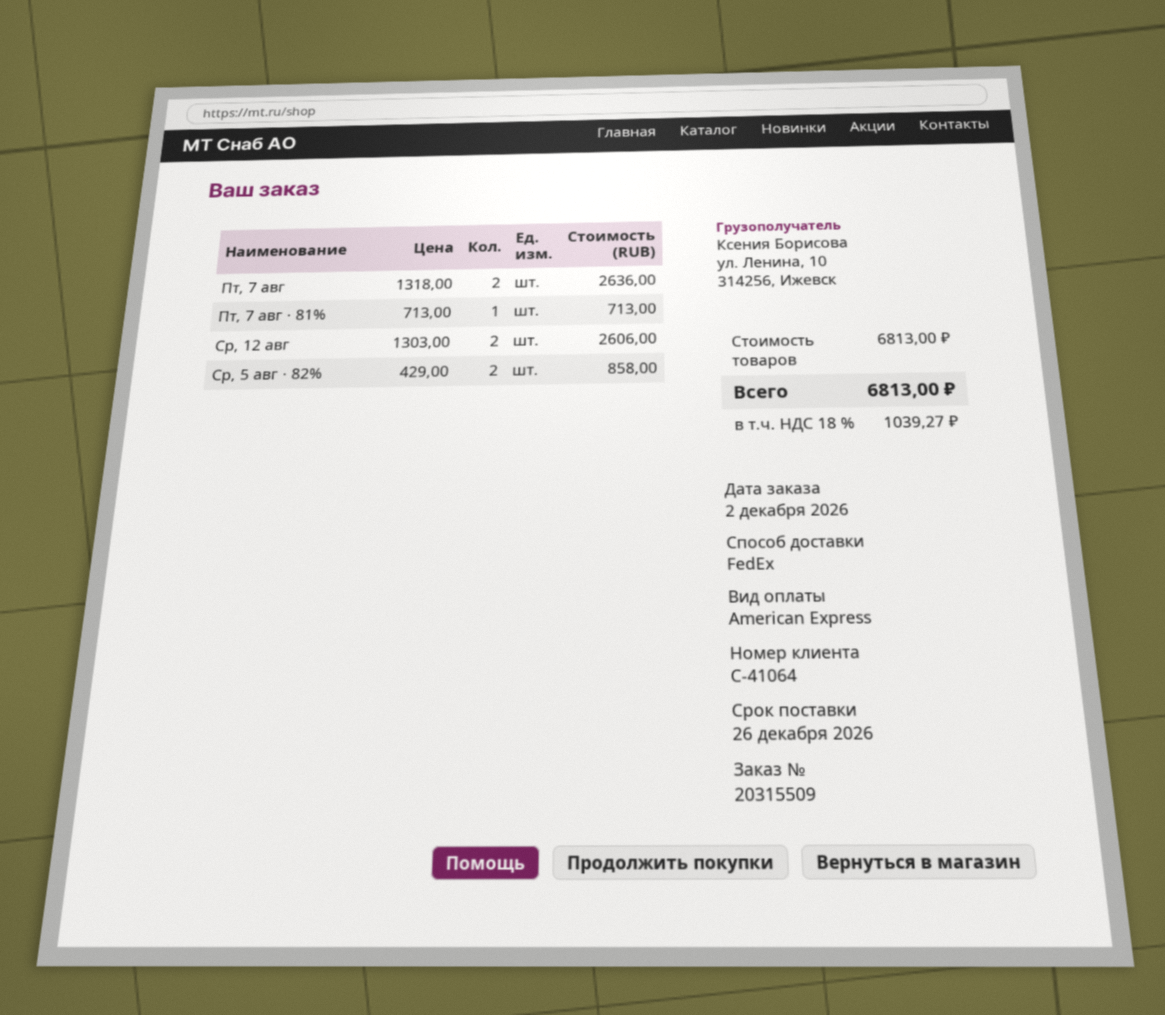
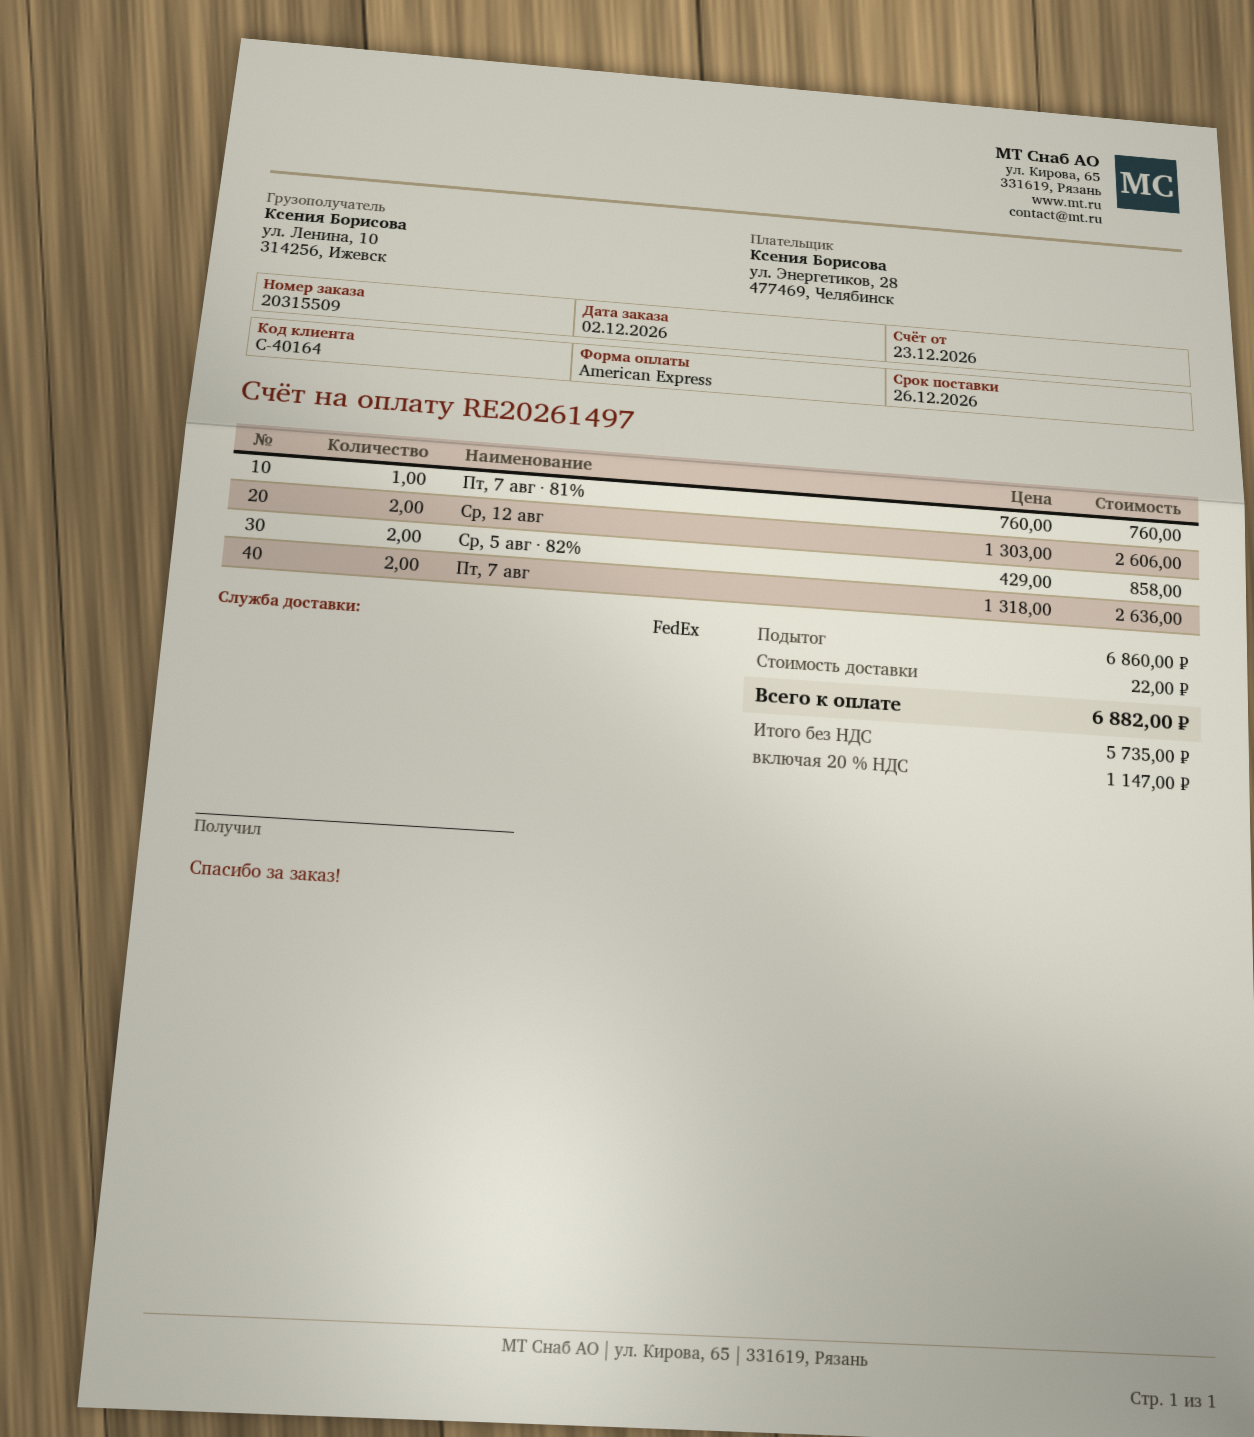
customer number: C-41064 -> C-40164
Пт, 7 авг · 81%: 1 x 713.00 = 713.00 -> 1 x 760.00 = 760.00
subtotal: 6813.00 -> 6860.00
shipping: none -> 22.00
tax: 18% = 1039.27 -> 20% = 1147.00
total: 6813.00 -> 6882.00

